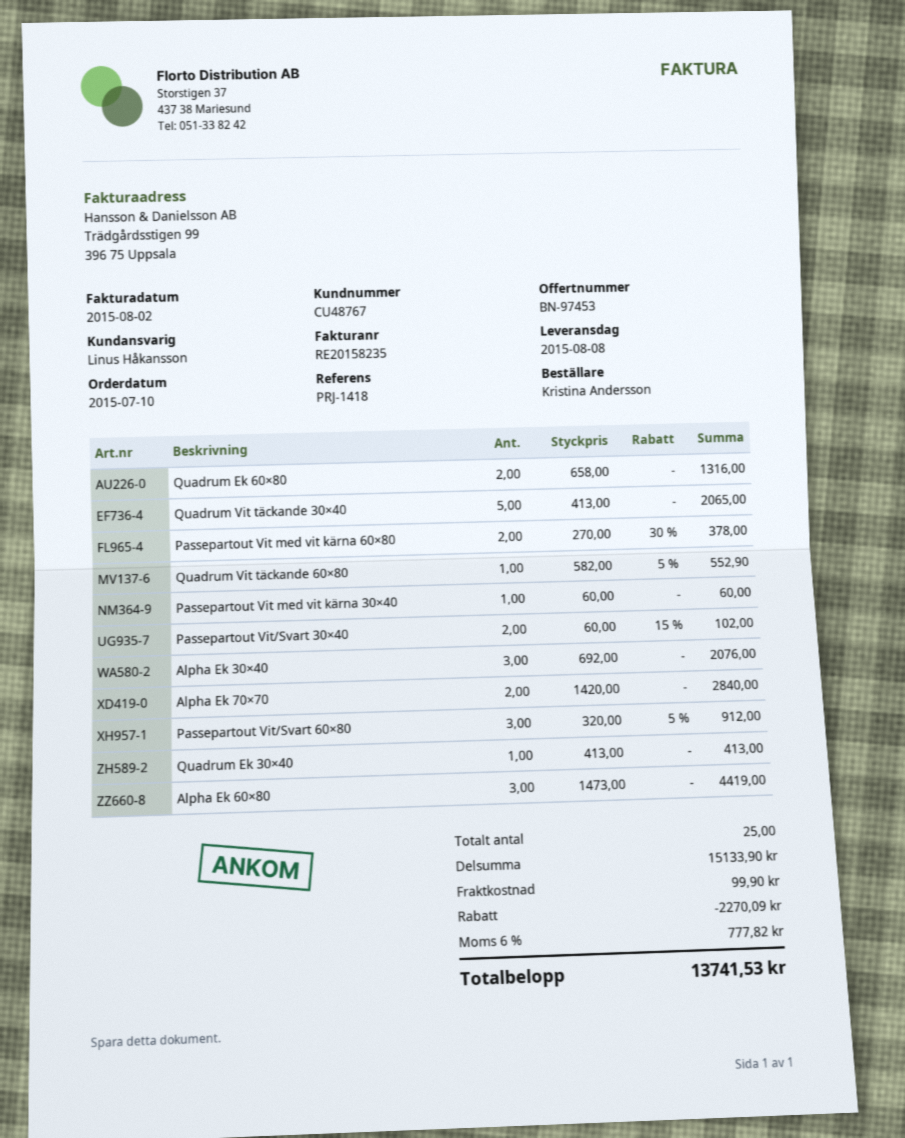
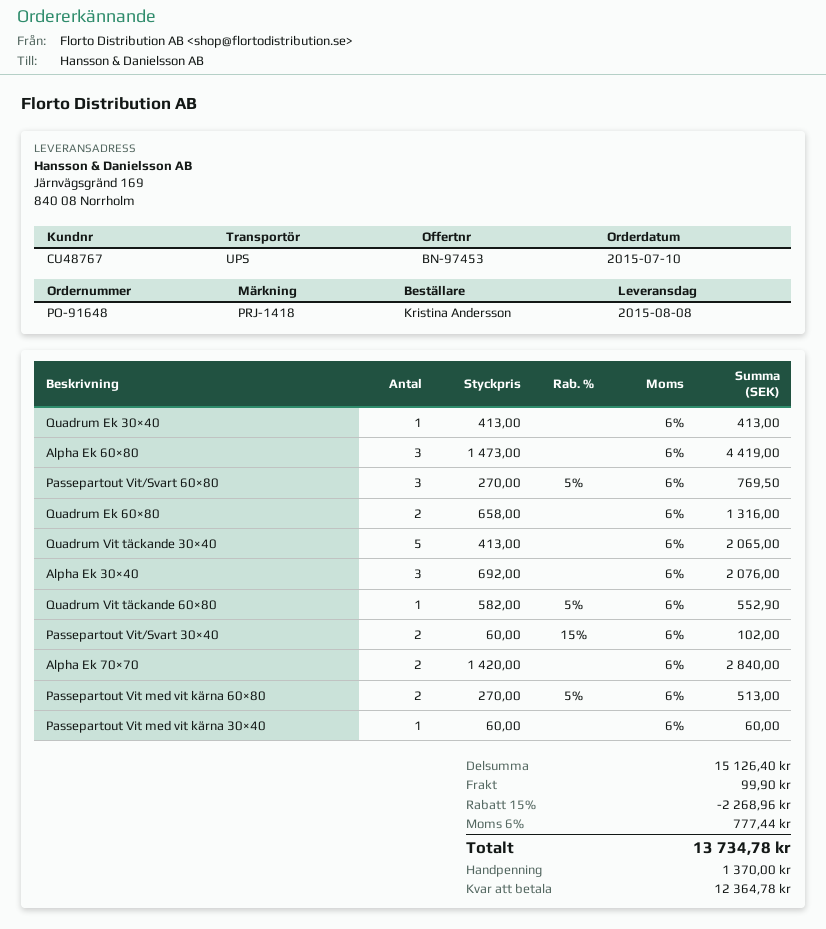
Passepartout Vit med vit kärna 60×80: 2 x 270.00 - 30% = 378.00 -> 2 x 270.00 - 5% = 513.00
Passepartout Vit/Svart 60×80: 3 x 320.00 - 5% = 912.00 -> 3 x 270.00 - 5% = 769.50
subtotal: 15133.90 -> 15126.40
discount: 2270.09 -> 2268.96
tax: 6% = 777.82 -> 6% = 777.44
total: 13741.53 -> 13734.78

